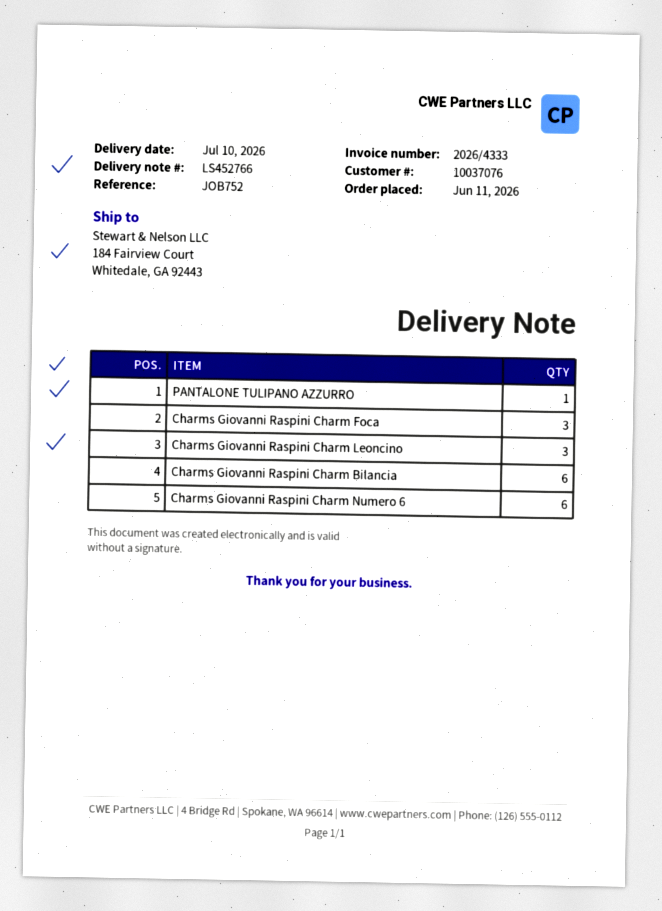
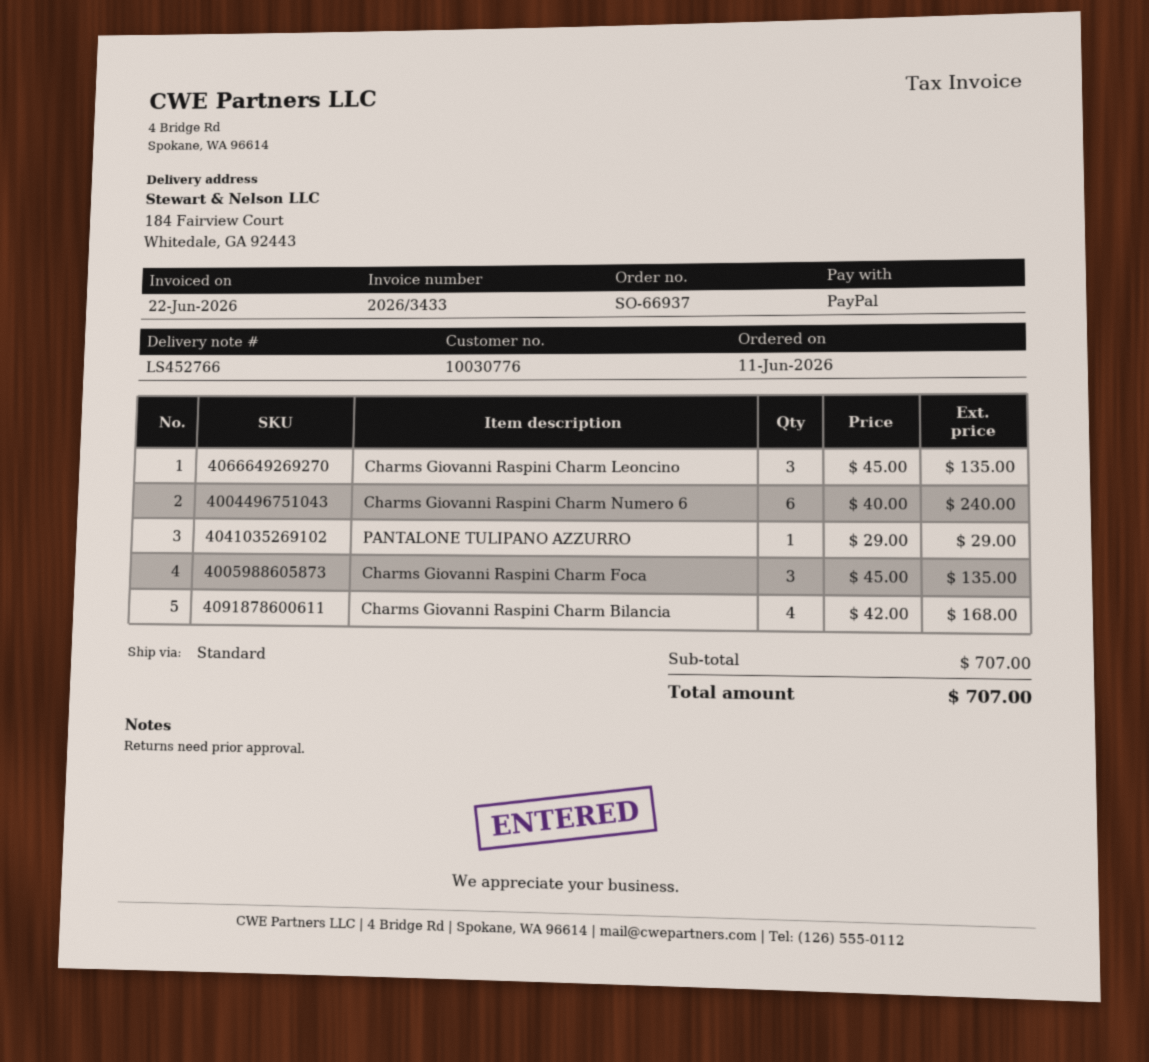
invoice number: 2026/4333 -> 2026/3433
customer number: 10037076 -> 10030776
Charms Giovanni Raspini Charm Bilancia: 6 -> 4

